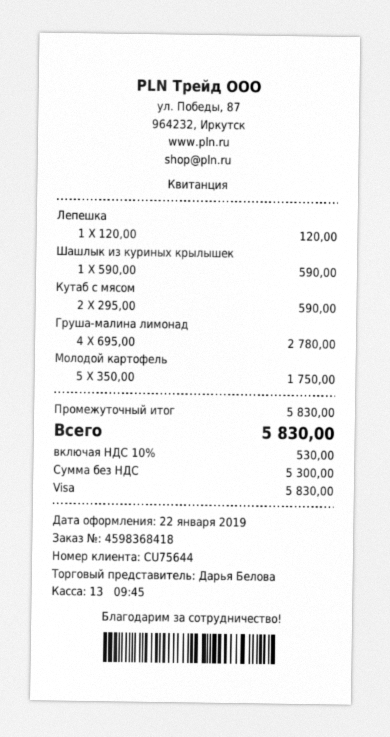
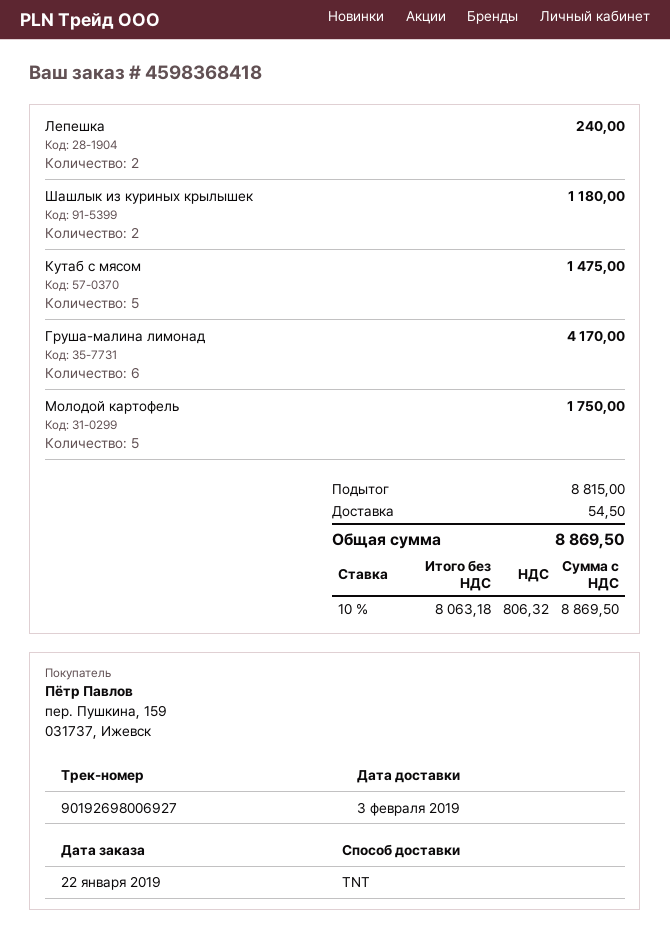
Лепешка: 1 for 120.00 -> 2 for 240.00
Шашлык из куриных крылышек: 1 for 590.00 -> 2 for 1180.00
Кутаб с мясом: 2 for 590.00 -> 5 for 1475.00
Груша-малина лимонад: 4 for 2780.00 -> 6 for 4170.00
subtotal: 5830.00 -> 8815.00
shipping: none -> 54.50
net: 5300.00 -> 8063.18
tax: 10% = 530.00 -> 10% = 806.32
total: 5830.00 -> 8869.50

